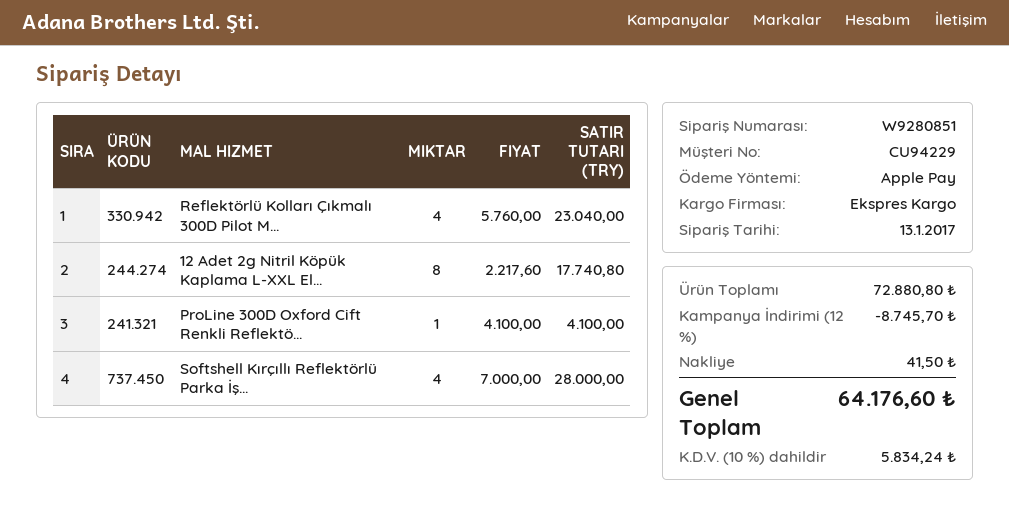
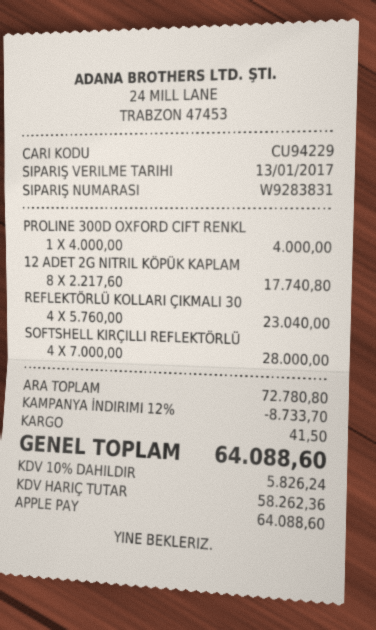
order number: W9280851 -> W9283831
ProLine 300D Oxford Cift Renkli Reflektö...: 1 x 4100.00 = 4100.00 -> 1 x 4000.00 = 4000.00
subtotal: 72880.80 -> 72780.80
discount: 12% = 8745.70 -> 12% = 8733.70
tax: 10% = 5834.24 -> 10% = 5826.24
total: 64176.60 -> 64088.60

